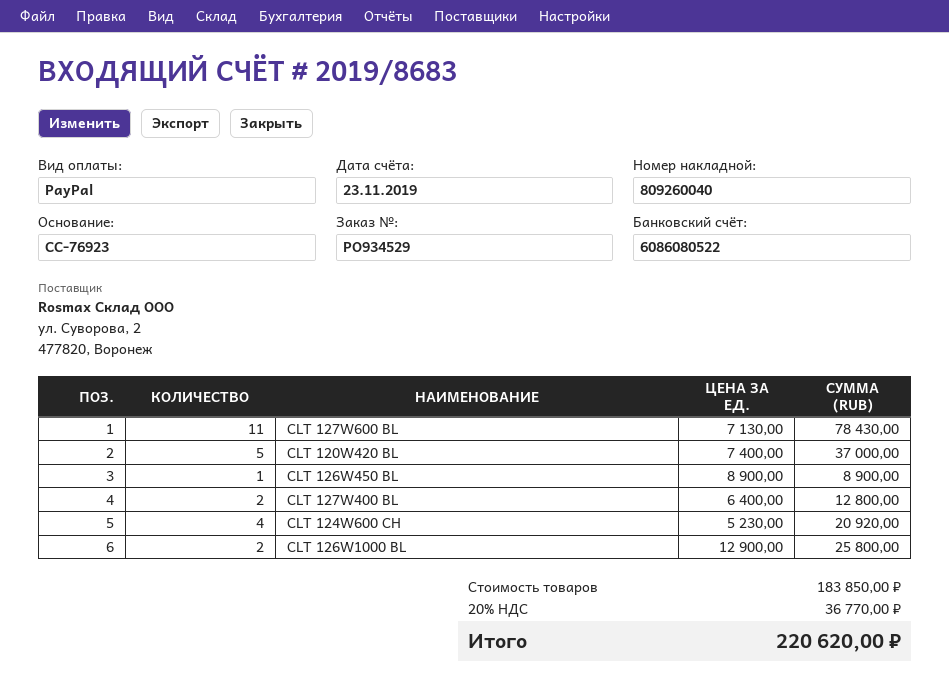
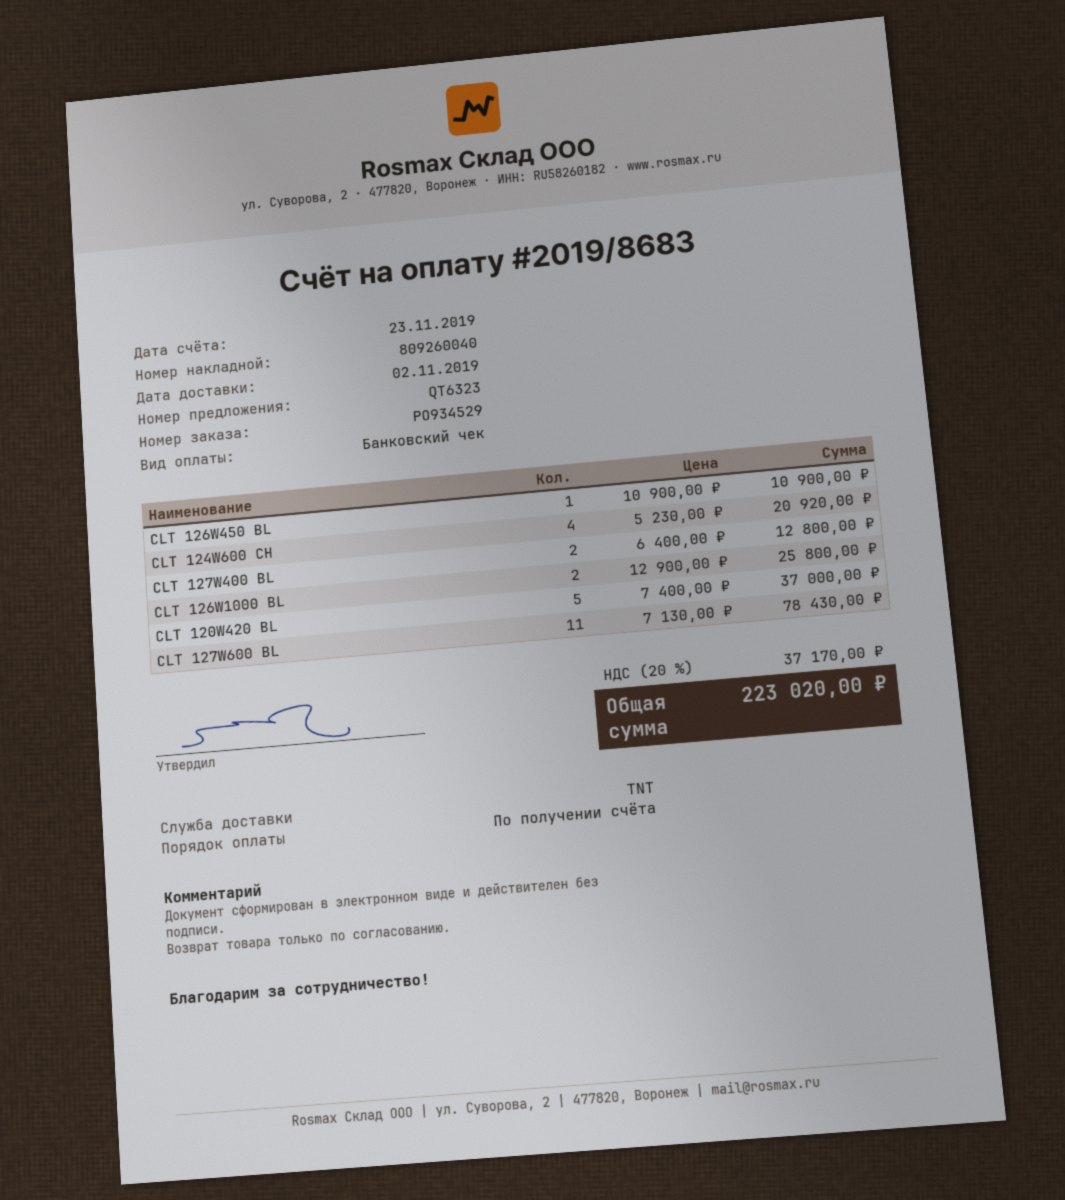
payment method: PayPal -> cheque
CLT 126W450 BL: 1 x 8900.00 = 8900.00 -> 1 x 10900.00 = 10900.00
tax: 20% = 36770.00 -> 20% = 37170.00
total: 220620.00 -> 223020.00

